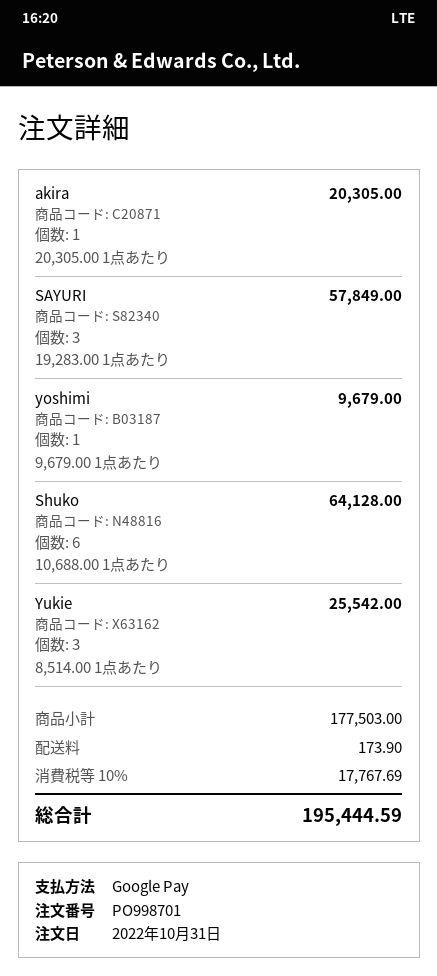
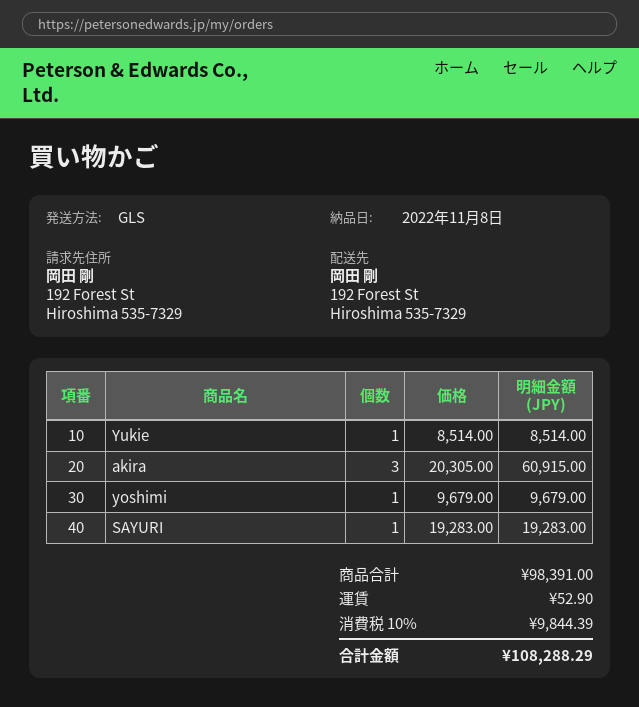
akira: 1 x 20305.00 = 20305.00 -> 3 x 20305.00 = 60915.00
SAYURI: 3 x 19283.00 = 57849.00 -> 1 x 19283.00 = 19283.00
Shuko: 6 x 10688.00 = 64128.00 -> none
Yukie: 3 x 8514.00 = 25542.00 -> 1 x 8514.00 = 8514.00
subtotal: 177503.00 -> 98391.00
shipping: 173.90 -> 52.90
tax: 10% = 17767.69 -> 10% = 9844.39
total: 195444.59 -> 108288.29

